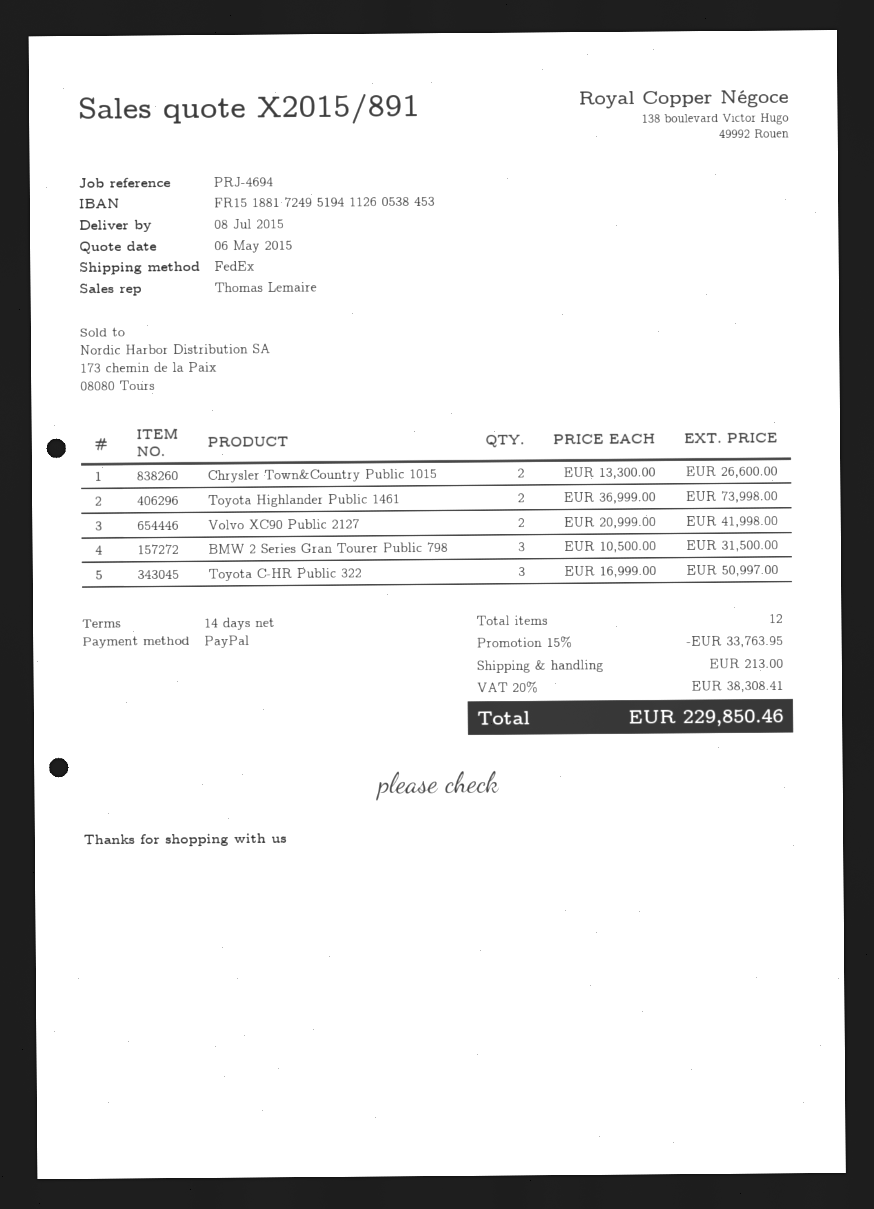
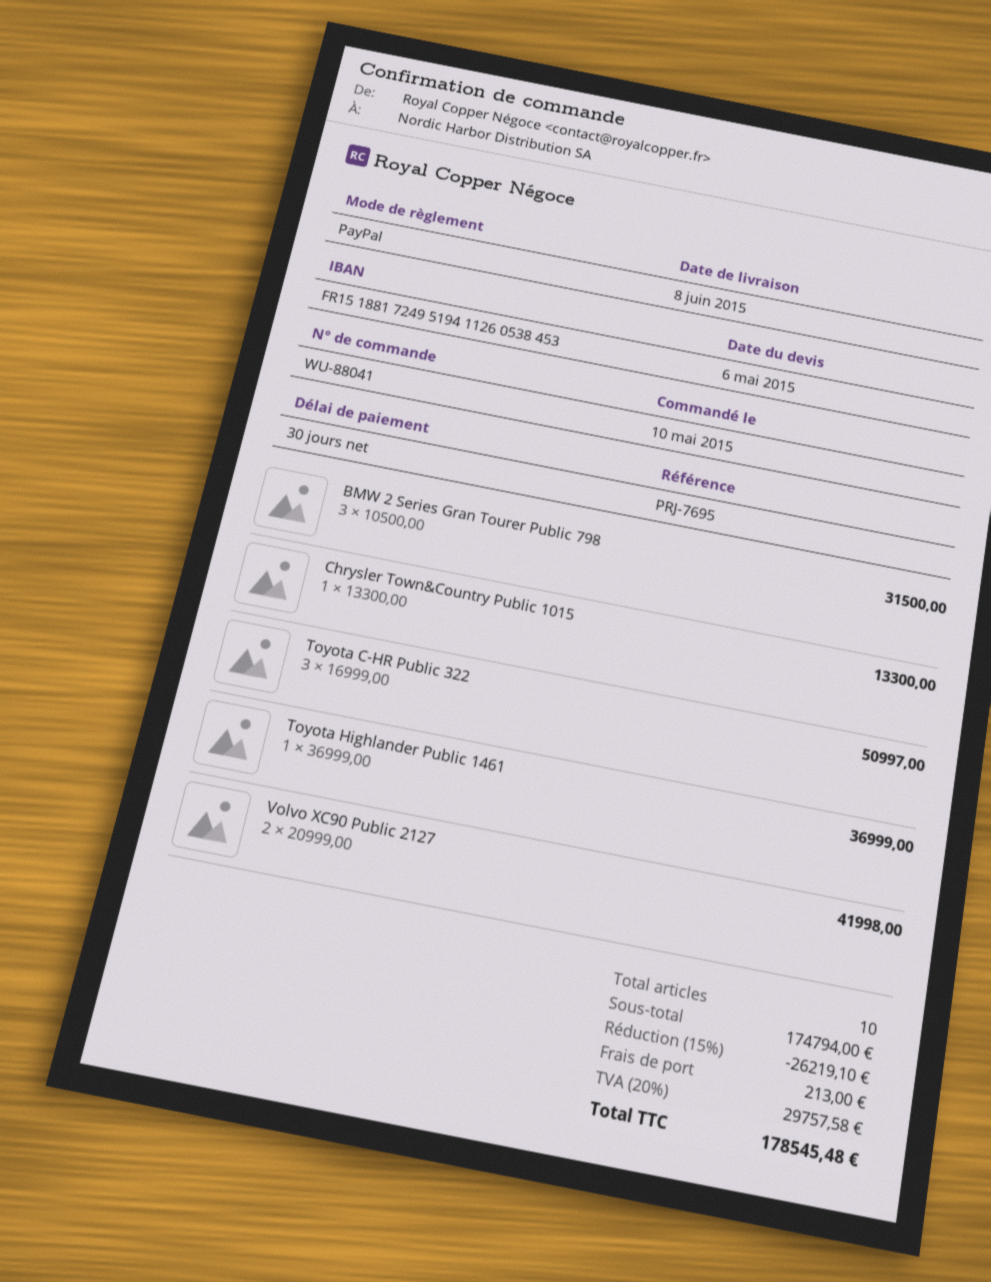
delivery date: 2015-07-08 -> 2015-06-08
payment terms: 14 days -> 30 days
reference: PRJ-4694 -> PRJ-7695
Chrysler Town&Country Public 1015: 2 x 13300.00 = 26600.00 -> 1 x 13300.00 = 13300.00
Toyota Highlander Public 1461: 2 x 36999.00 = 73998.00 -> 1 x 36999.00 = 36999.00
total quantity: 12 -> 10
discount: 15% = 33763.95 -> 15% = 26219.10
tax: 20% = 38308.41 -> 20% = 29757.58
total: 229850.46 -> 178545.48

